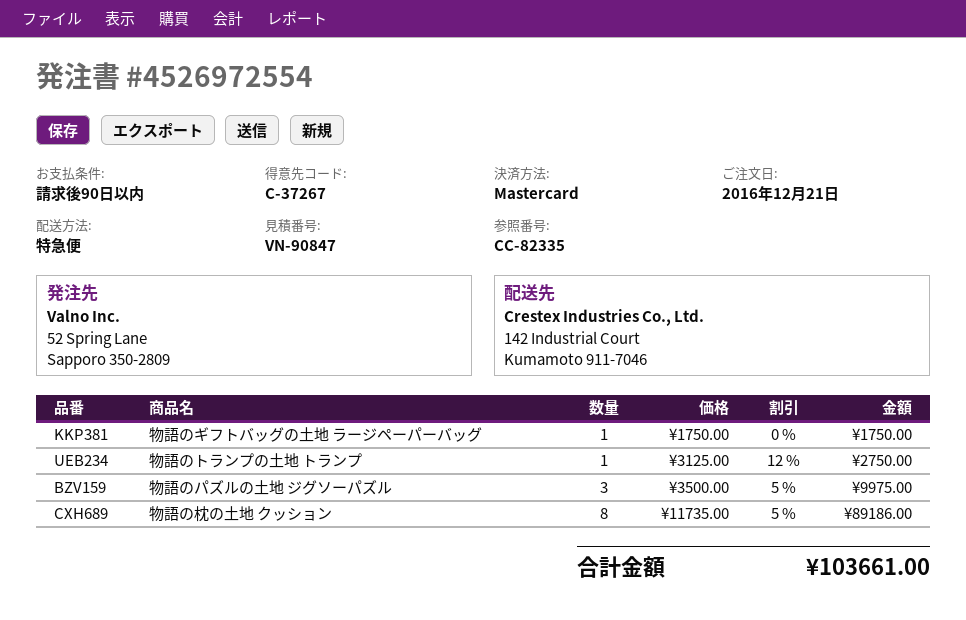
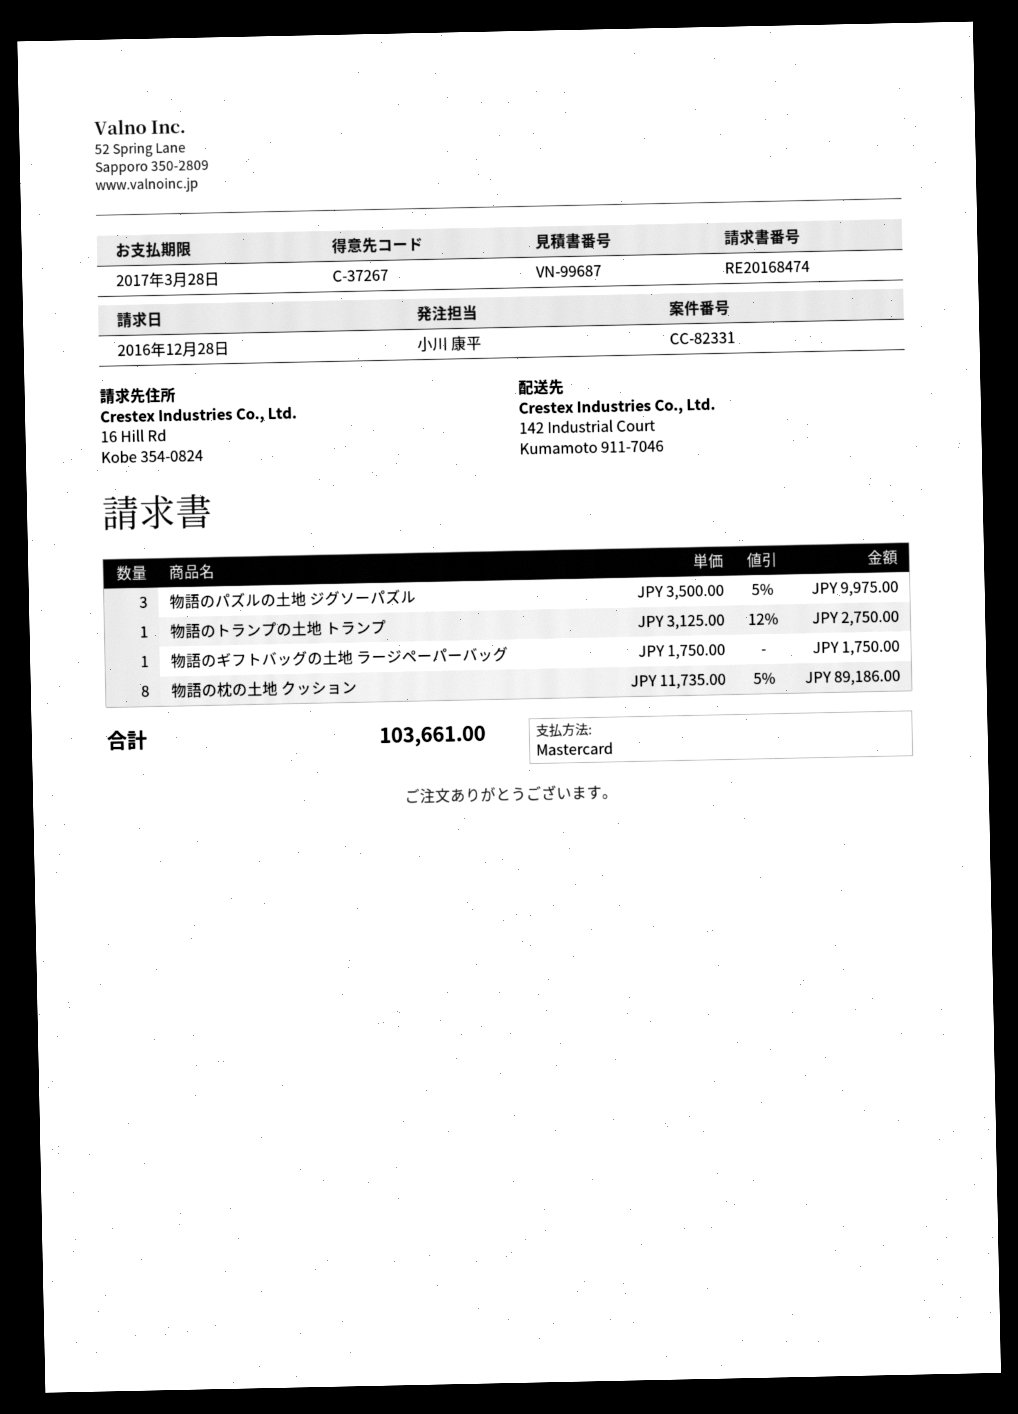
quote number: VN-90847 -> VN-99687
reference: CC-82335 -> CC-82331

